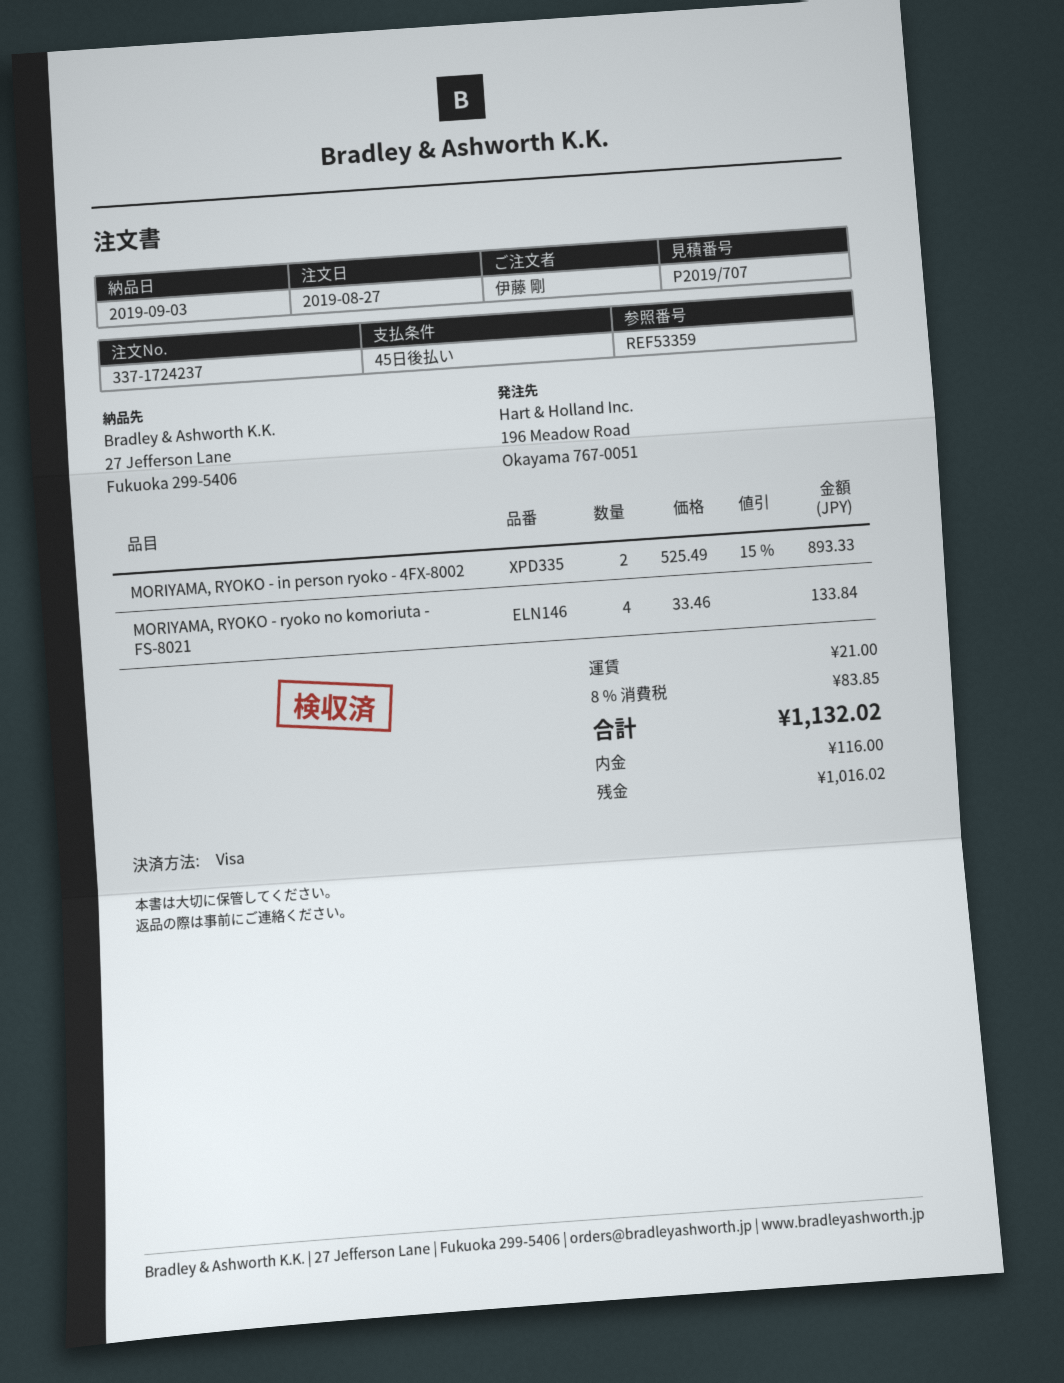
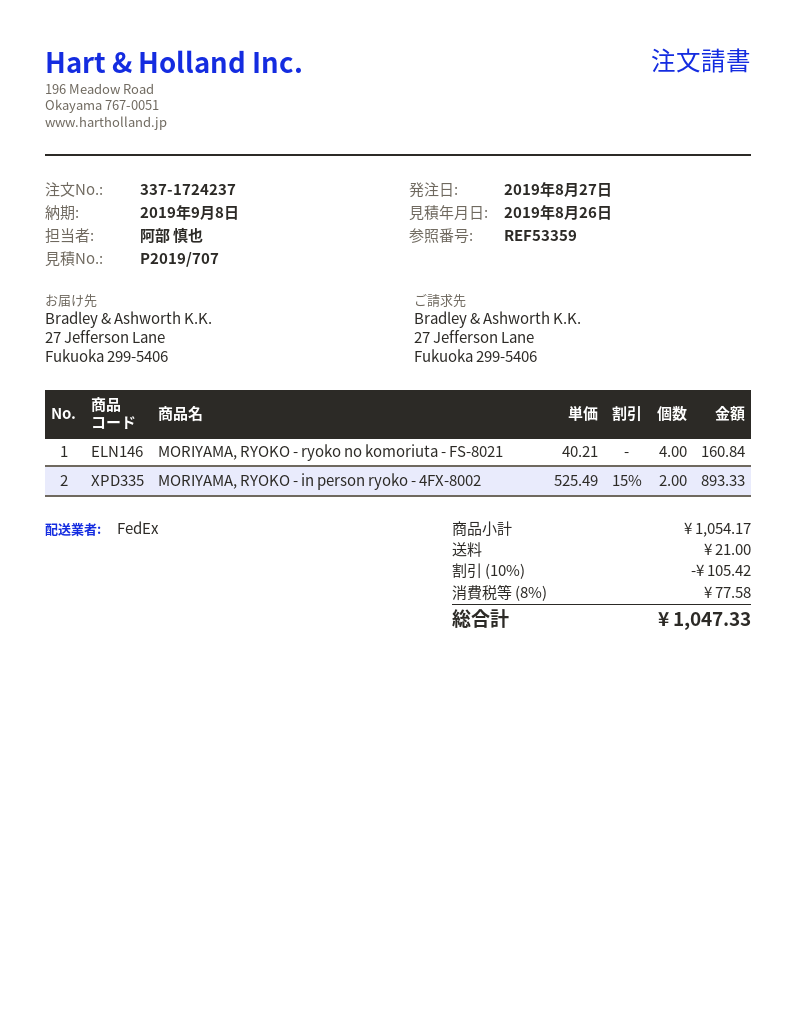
delivery date: 2019-09-03 -> 2019-09-08
MORIYAMA, RYOKO - ryoko no komoriuta - FS-8021: 4 x 33.46 = 133.84 -> 4 x 40.21 = 160.84
discount: none -> 10% = 105.42
tax: 8% = 83.85 -> 8% = 77.58
total: 1132.02 -> 1047.33

